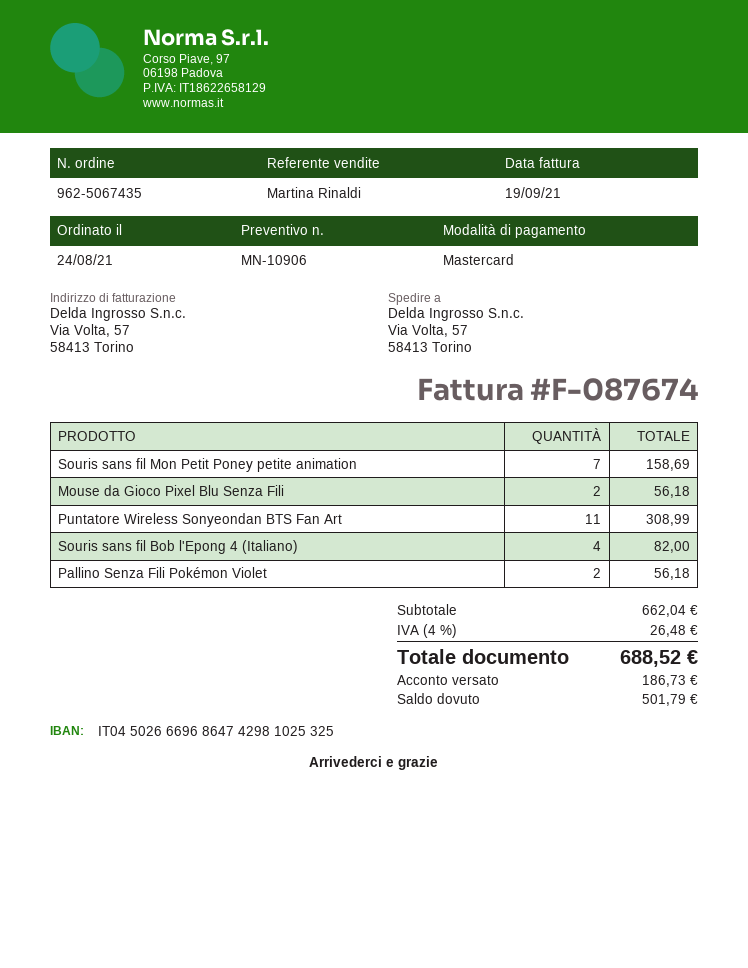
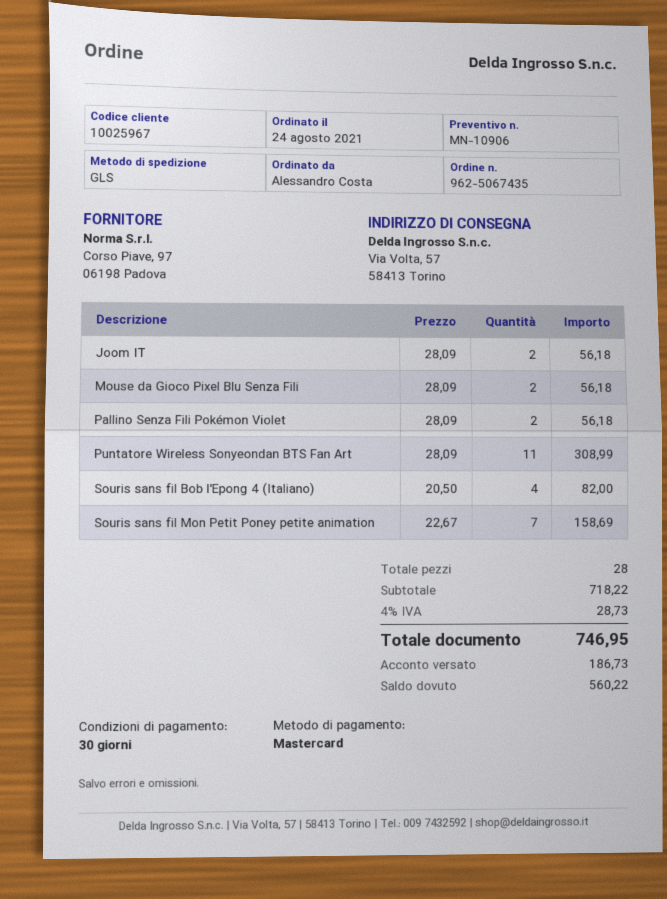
Joom IT: none -> 2 for 56.18
subtotal: 662.04 -> 718.22
tax: 4% = 26.48 -> 4% = 28.73
total: 688.52 -> 746.95
balance: 501.79 -> 560.22

